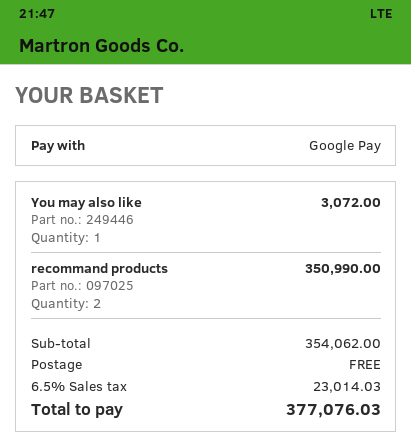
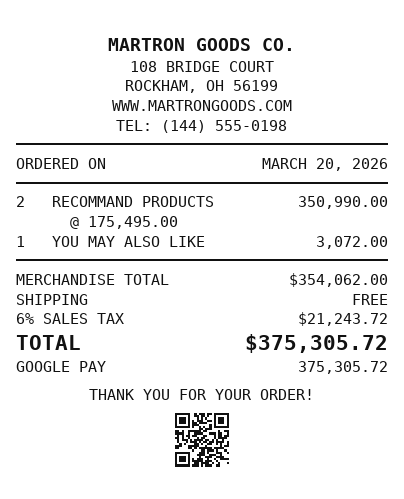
tax: 6.5% = 23014.03 -> 6% = 21243.72
total: 377076.03 -> 375305.72

